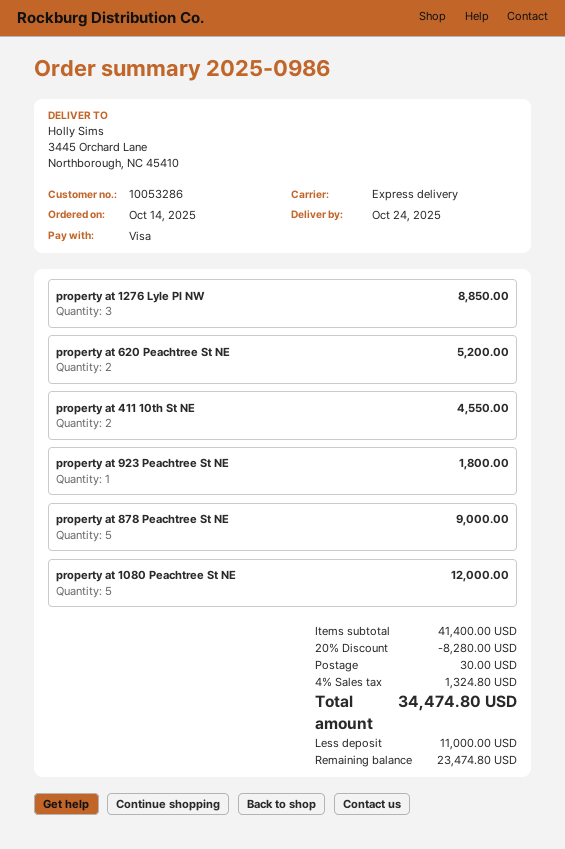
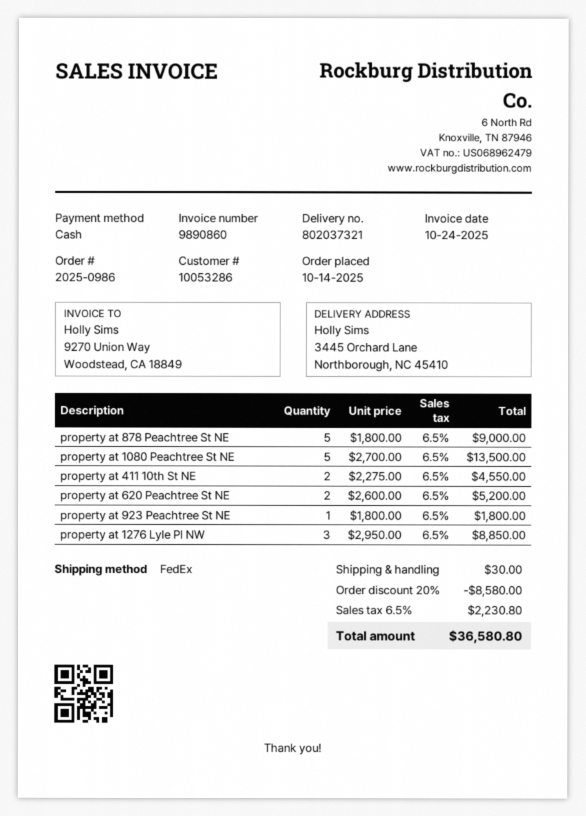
payment method: Visa -> cash
shipping method: express -> FedEx
property at 1080 Peachtree St NE: 5 for 12000.00 -> 5 for 13500.00
discount: 20% = 8280.00 -> 20% = 8580.00
tax: 4% = 1324.80 -> 6.5% = 2230.80
total: 34474.80 -> 36580.80

